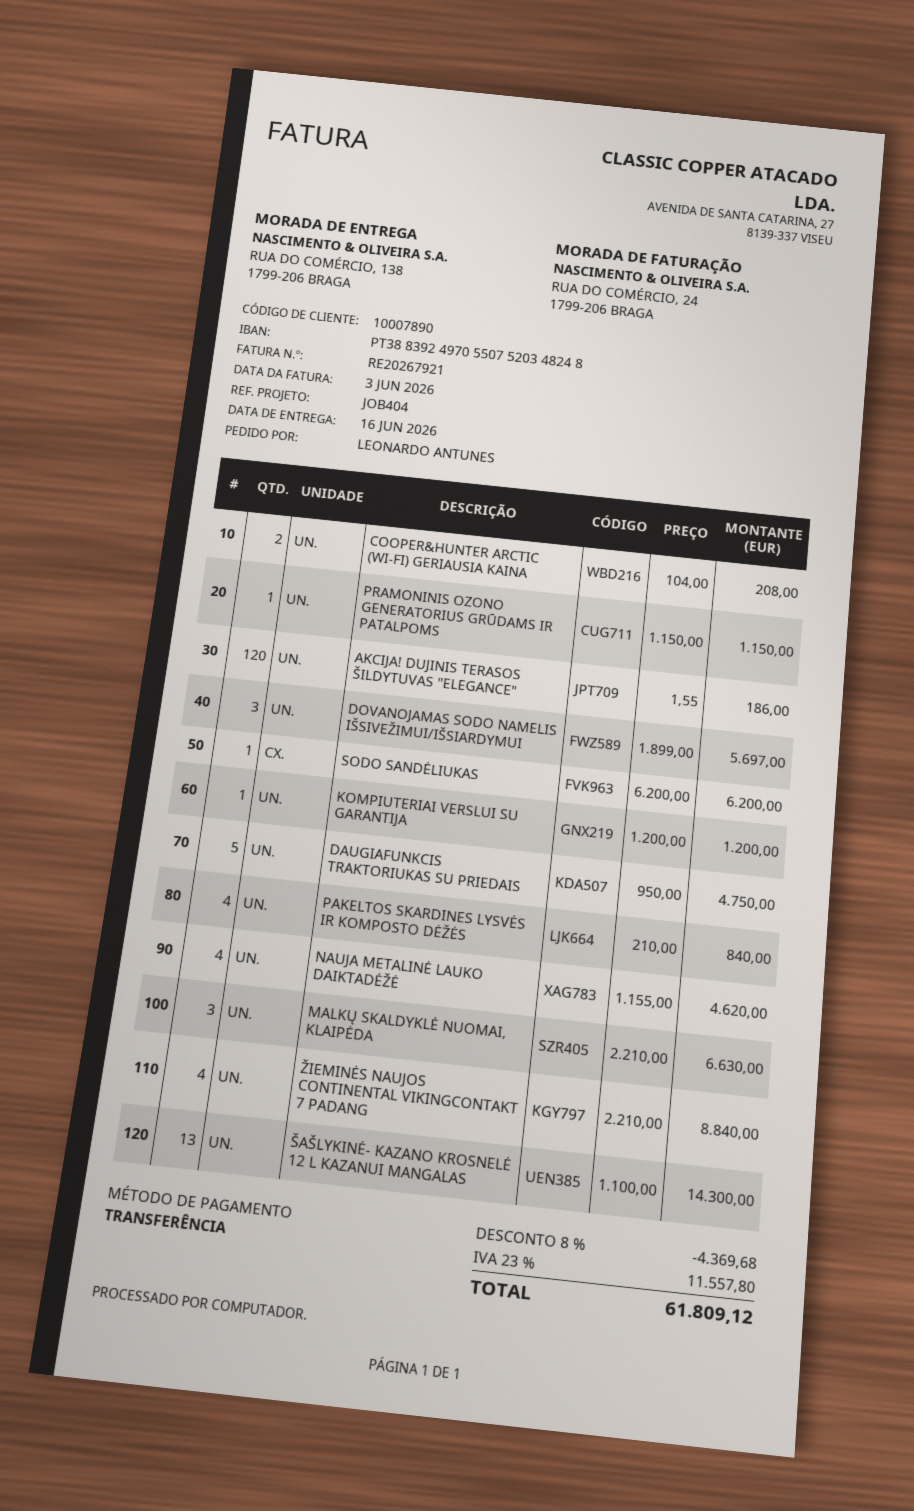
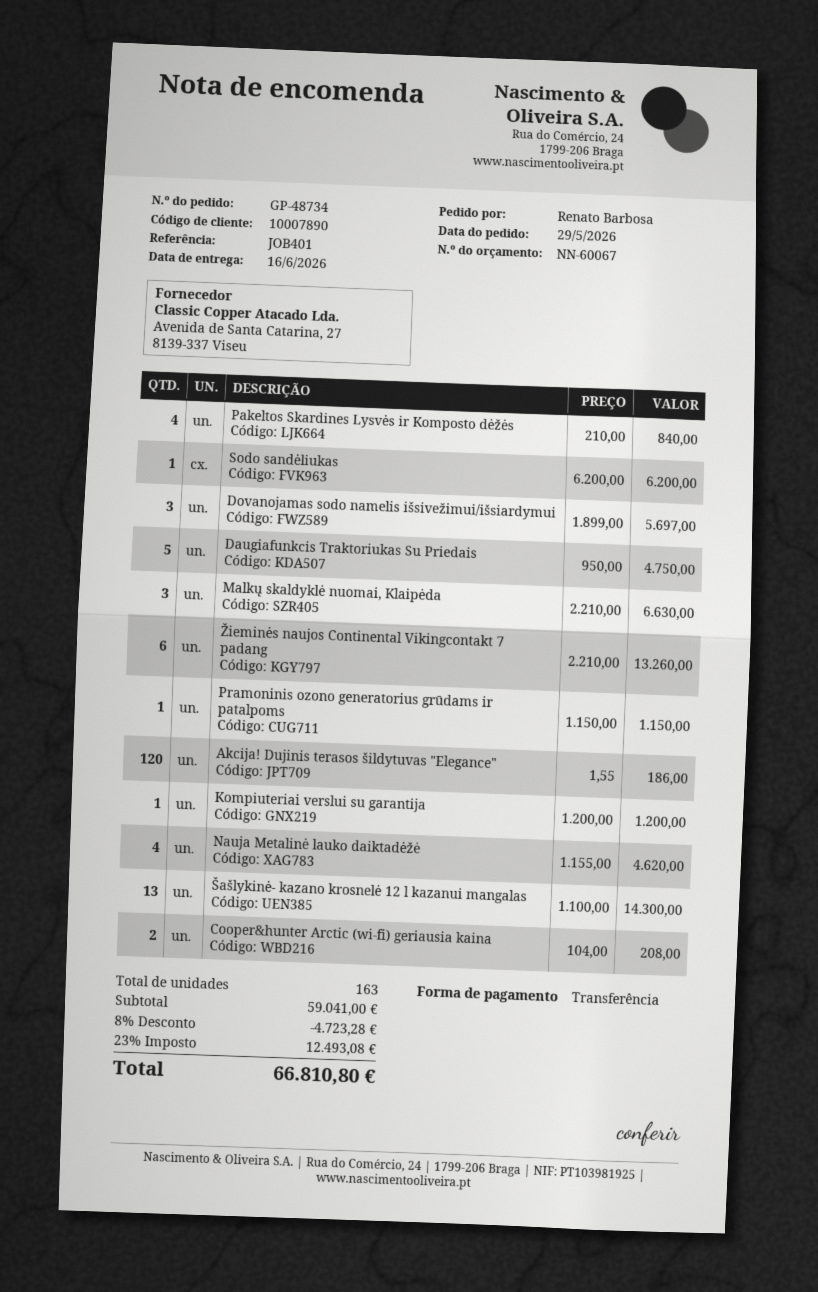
reference: JOB404 -> JOB401
ordered by: LEONARDO ANTUNES -> Renato Barbosa
ŽIEMINĖS NAUJOS CONTINENTAL VIKINGCONTAKT 7 PADANG: 4 x 2210.00 = 8840.00 -> 6 x 2210.00 = 13260.00
discount: 8% = 4369.68 -> 8% = 4723.28
tax: 23% = 11557.80 -> 23% = 12493.08
total: 61809.12 -> 66810.80

